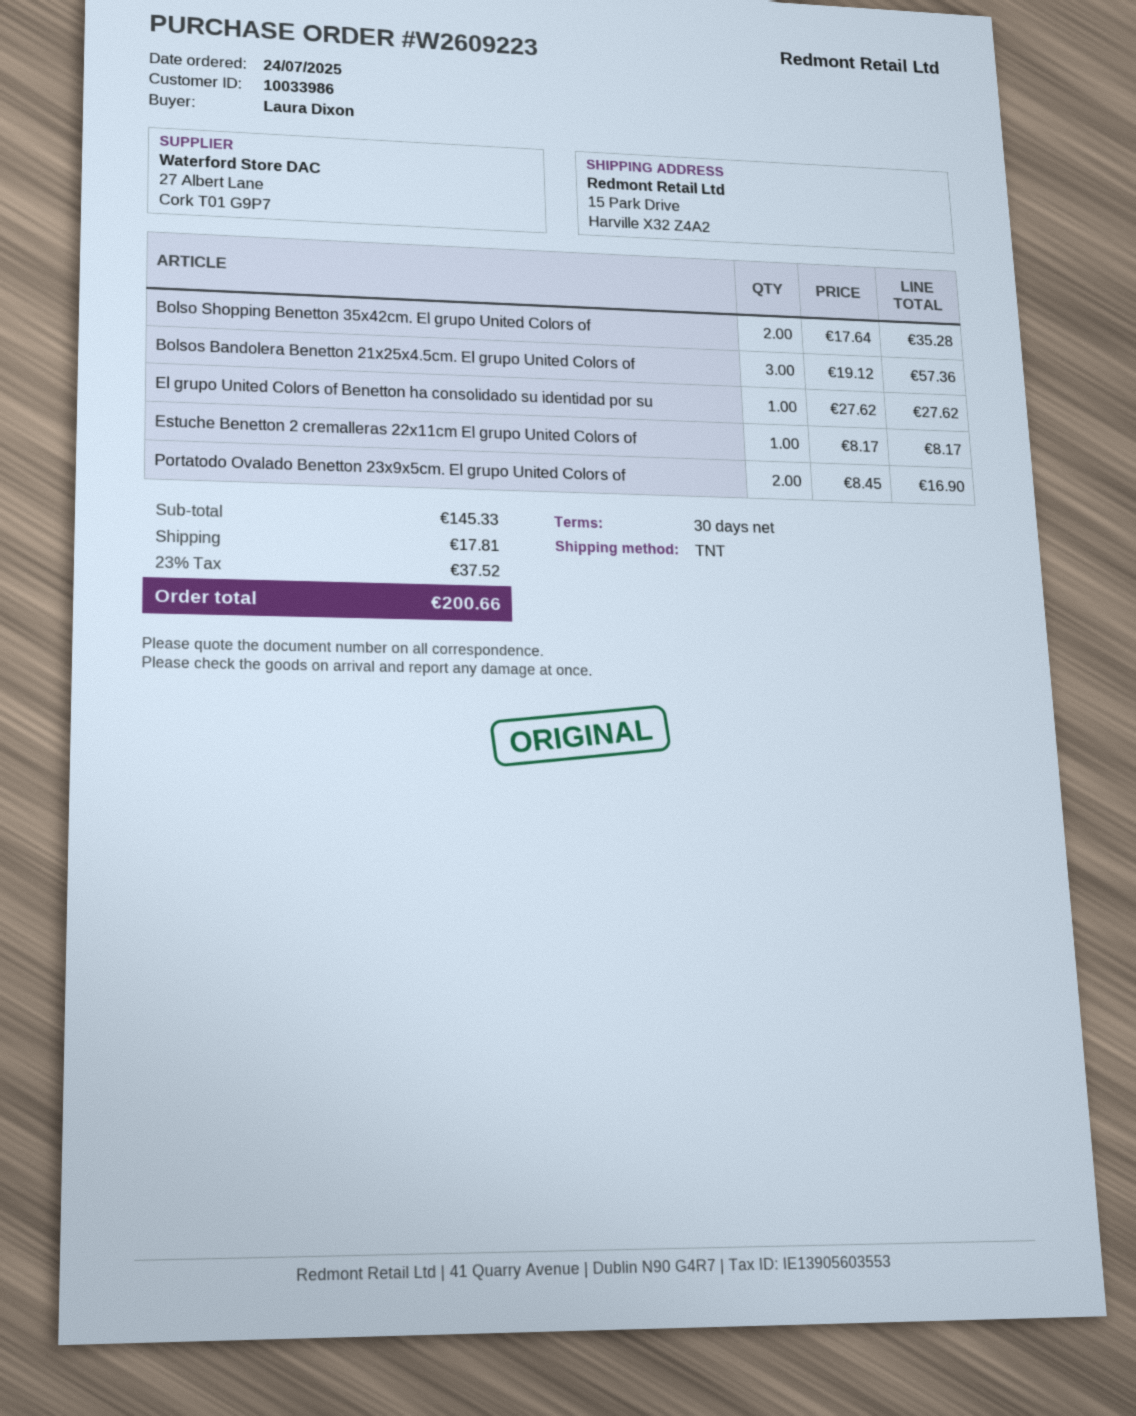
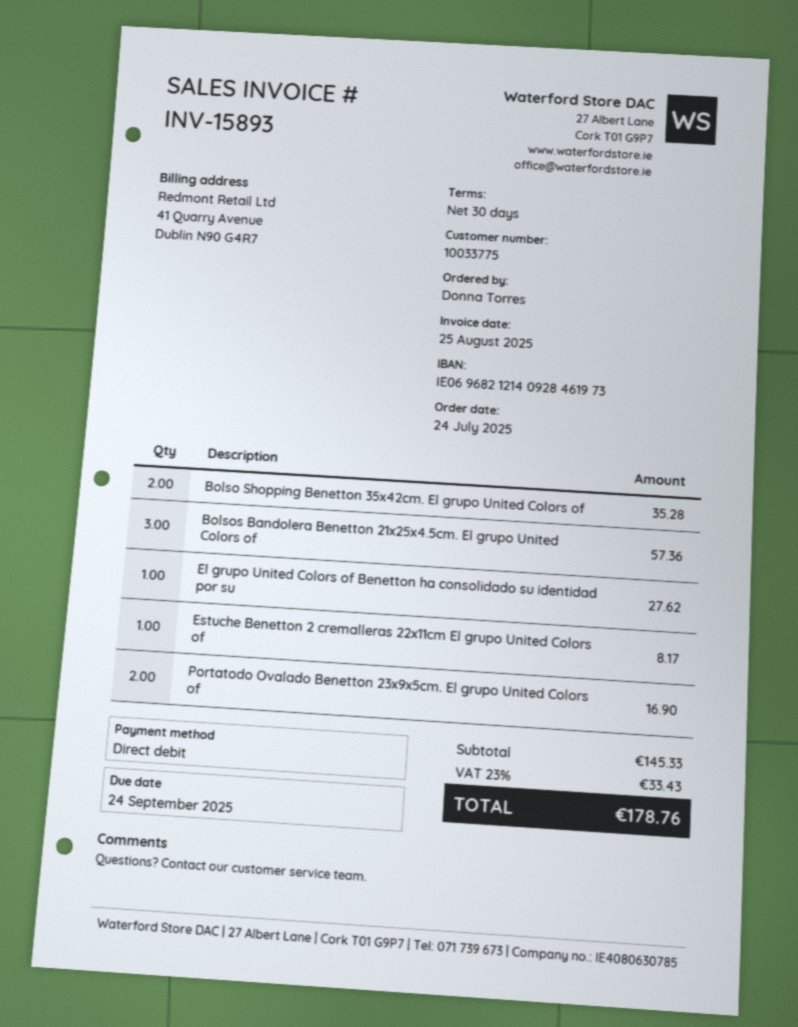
customer number: 10033986 -> 10033775
ordered by: Laura Dixon -> Donna Torres
shipping: 17.81 -> none
tax: 23% = 37.52 -> 23% = 33.43
total: 200.66 -> 178.76

